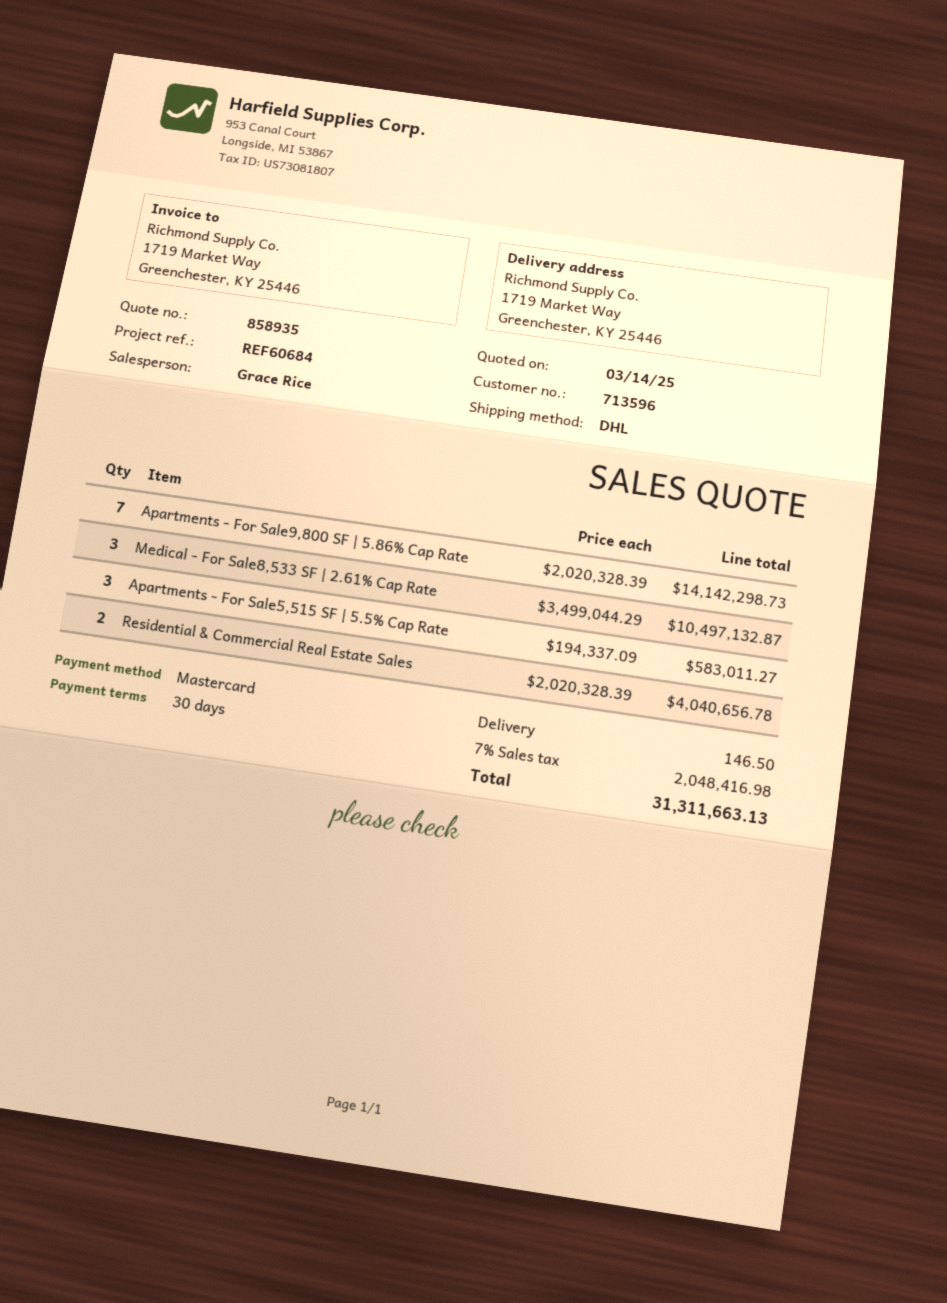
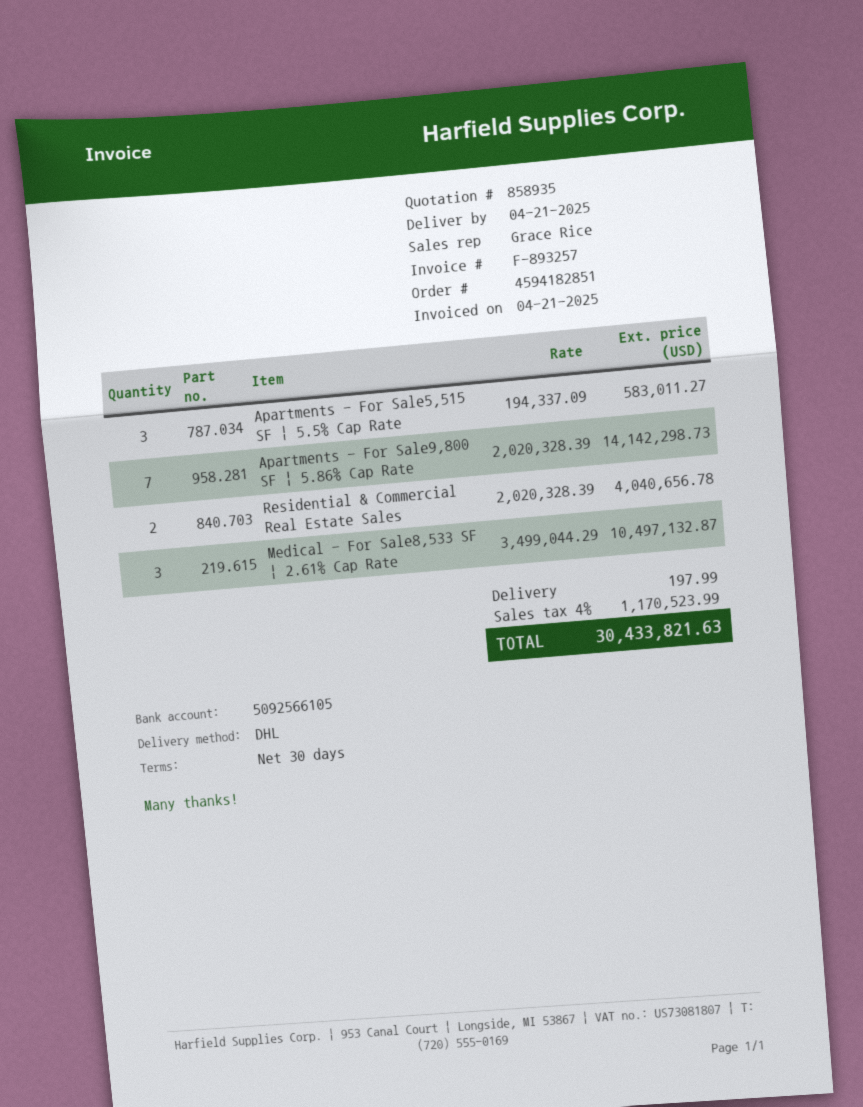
shipping: 146.50 -> 197.99
tax: 7% = 2048416.98 -> 4% = 1170523.99
total: 31311663.13 -> 30433821.63

